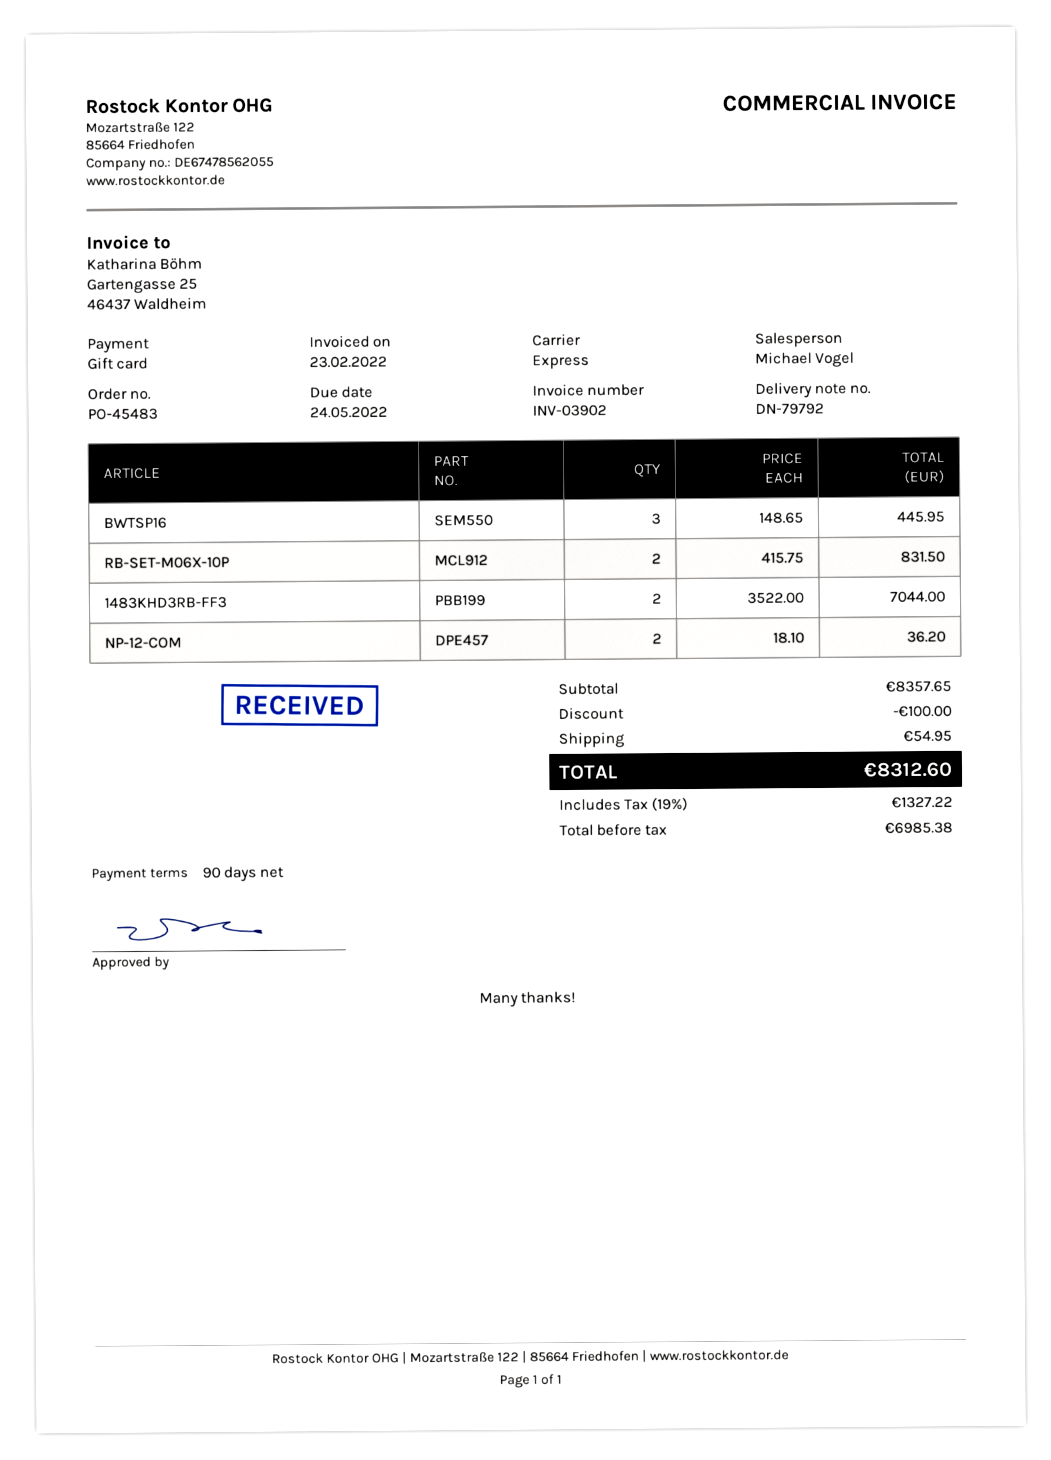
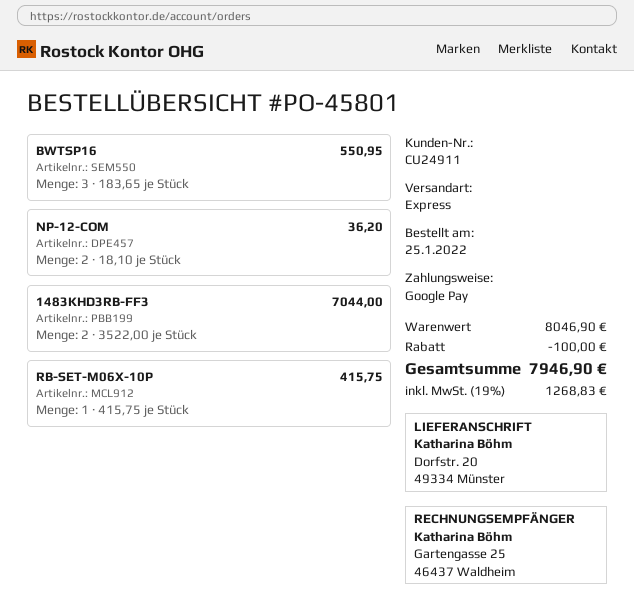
order number: PO-45483 -> PO-45801
payment method: gift card -> Google Pay
BWTSP16: 3 x 148.65 = 445.95 -> 3 x 183.65 = 550.95
RB-SET-M06X-10P: 2 x 415.75 = 831.50 -> 1 x 415.75 = 415.75
subtotal: 8357.65 -> 8046.90
shipping: 54.95 -> none
tax: 19% = 1327.22 -> 19% = 1268.83
total: 8312.60 -> 7946.90

